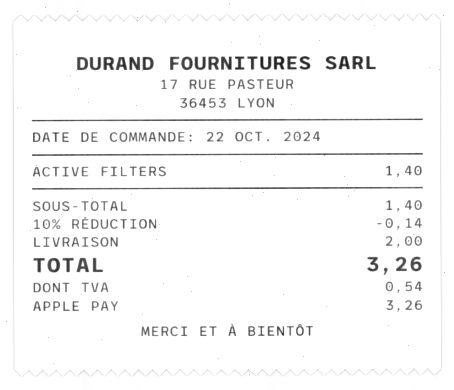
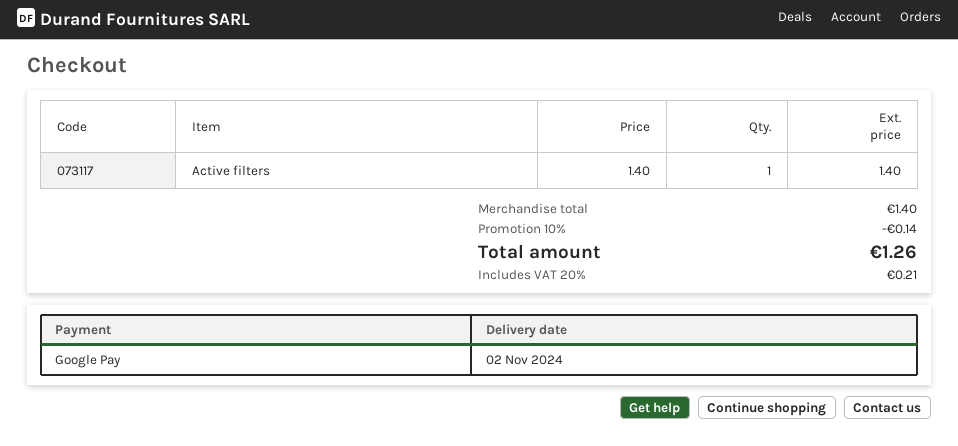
payment method: Apple Pay -> Google Pay
shipping: 2.00 -> none
tax: 0.54 -> 0.21
total: 3.26 -> 1.26

